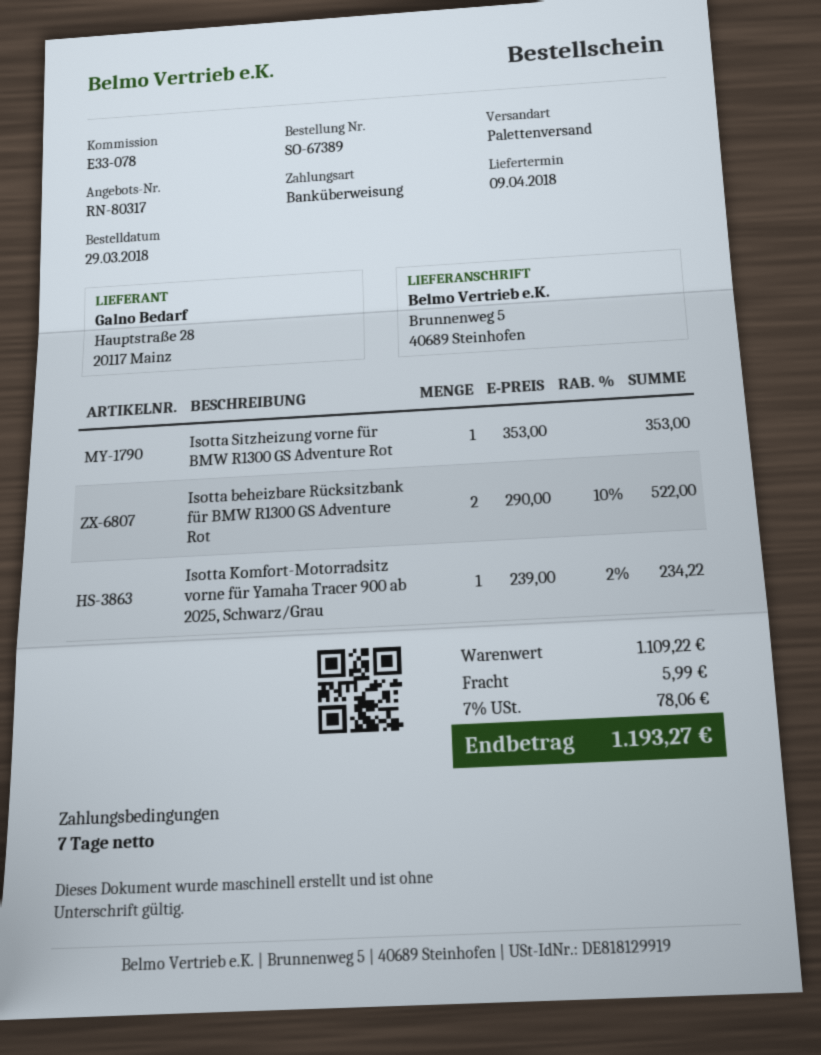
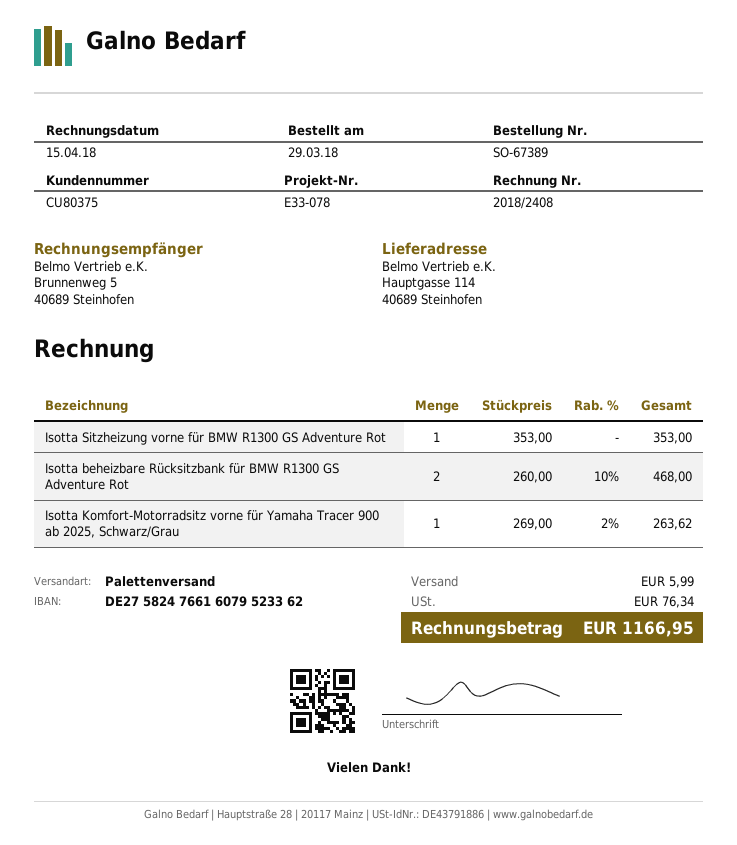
ship to: Brunnenweg 5, 40689 Steinhofen -> Hauptgasse 114, 40689 Steinhofen
Isotta beheizbare Rücksitzbank für BMW R1300 GS Adventure Rot: 2 x 290.00 - 10% = 522.00 -> 2 x 260.00 - 10% = 468.00
Isotta Komfort-Motorradsitz vorne für Yamaha Tracer 900 ab 2025, Schwarz/Grau: 1 x 239.00 - 2% = 234.22 -> 1 x 269.00 - 2% = 263.62
tax: 78.06 -> 76.34
total: 1193.27 -> 1166.95

